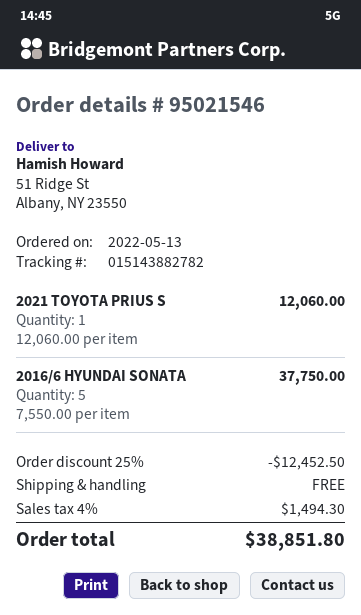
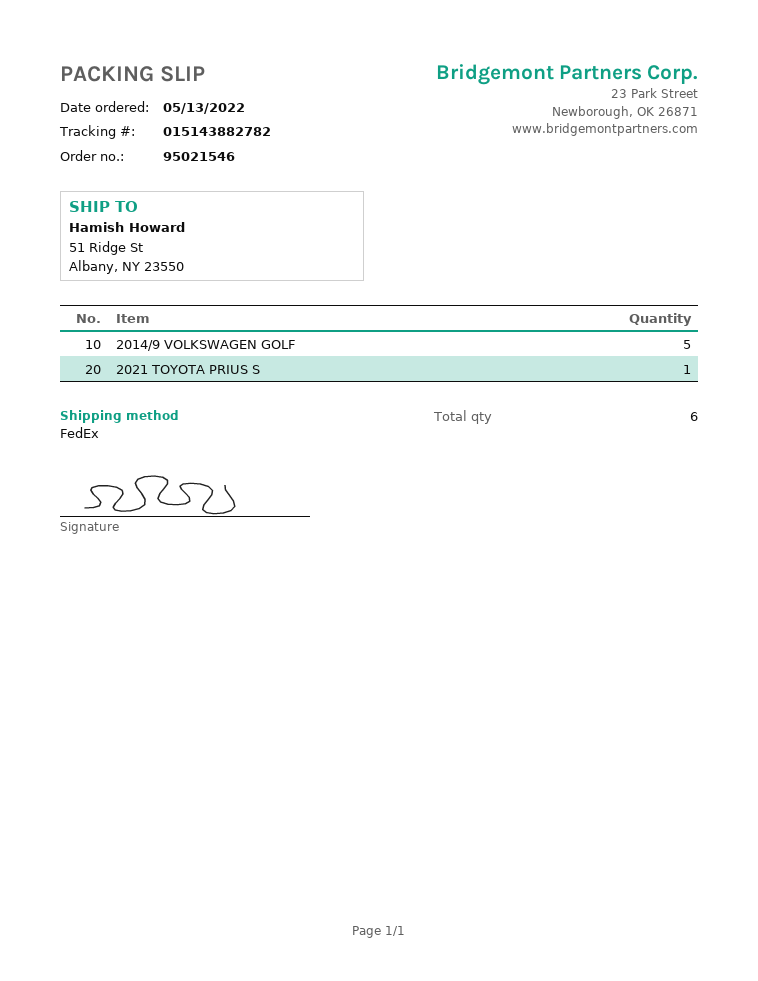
2016/6 HYUNDAI SONATA: 5 -> none
2014/9 VOLKSWAGEN GOLF: none -> 5

